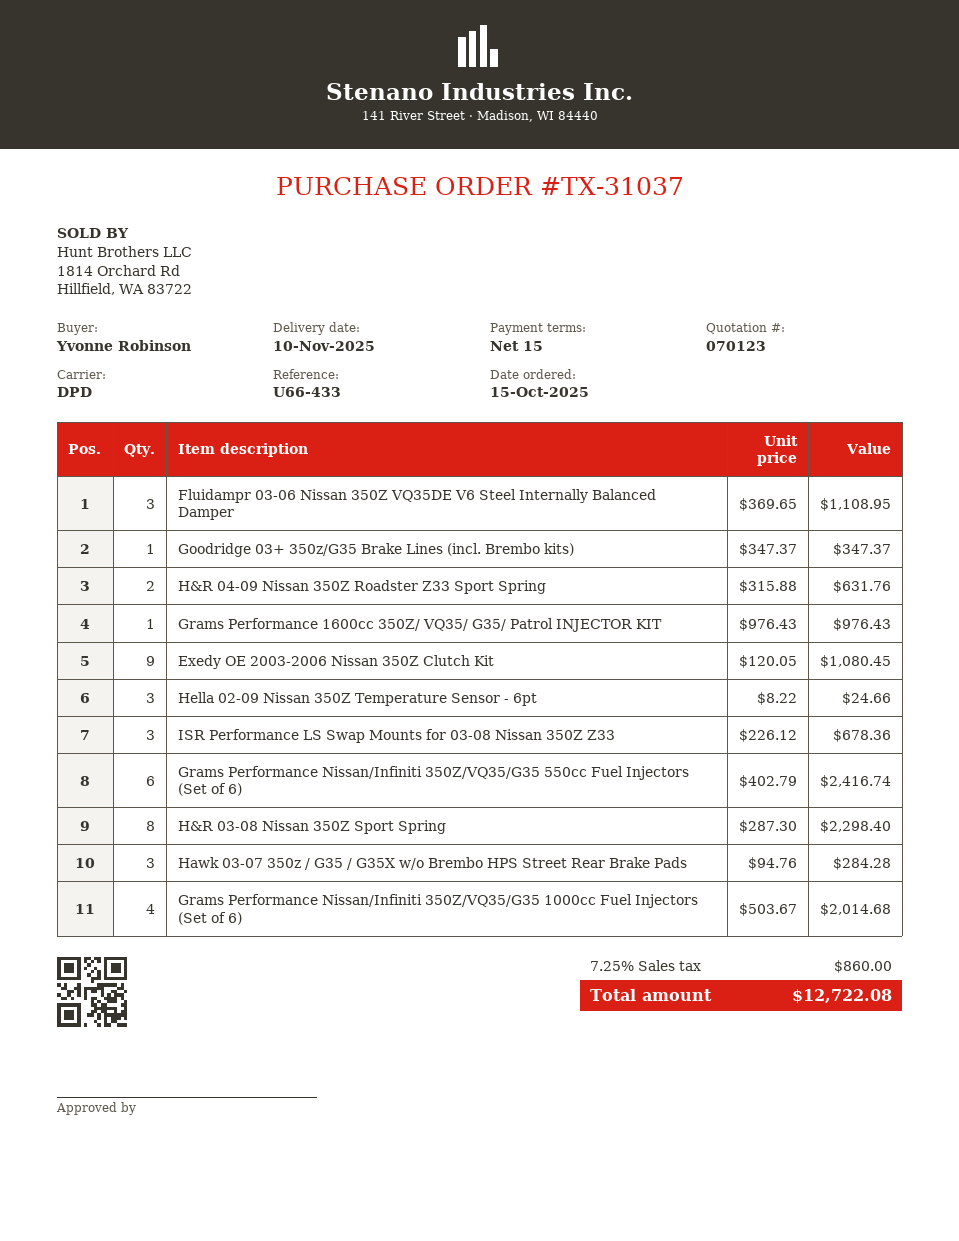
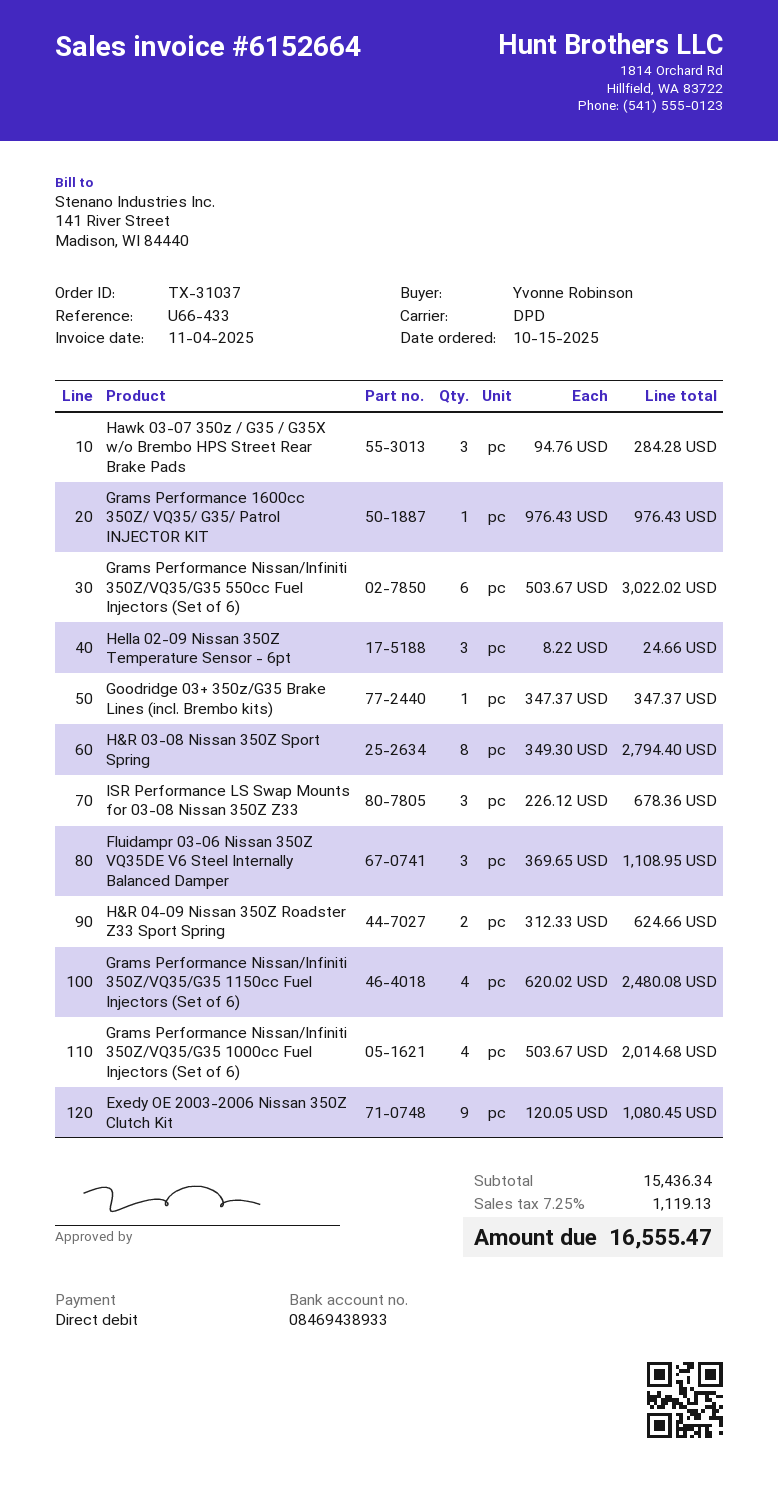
H&R 04-09 Nissan 350Z Roadster Z33 Sport Spring: 2 x 315.88 = 631.76 -> 2 x 312.33 = 624.66
Grams Performance Nissan/Infiniti 350Z/VQ35/G35 550cc Fuel Injectors (Set of 6): 6 x 402.79 = 2416.74 -> 6 x 503.67 = 3022.02
H&R 03-08 Nissan 350Z Sport Spring: 8 x 287.30 = 2298.40 -> 8 x 349.30 = 2794.40
Grams Performance Nissan/Infiniti 350Z/VQ35/G35 1150cc Fuel Injectors (Set of 6): none -> 4 x 620.02 = 2480.08
tax: 7.25% = 860.00 -> 7.25% = 1119.13
total: 12722.08 -> 16555.47

